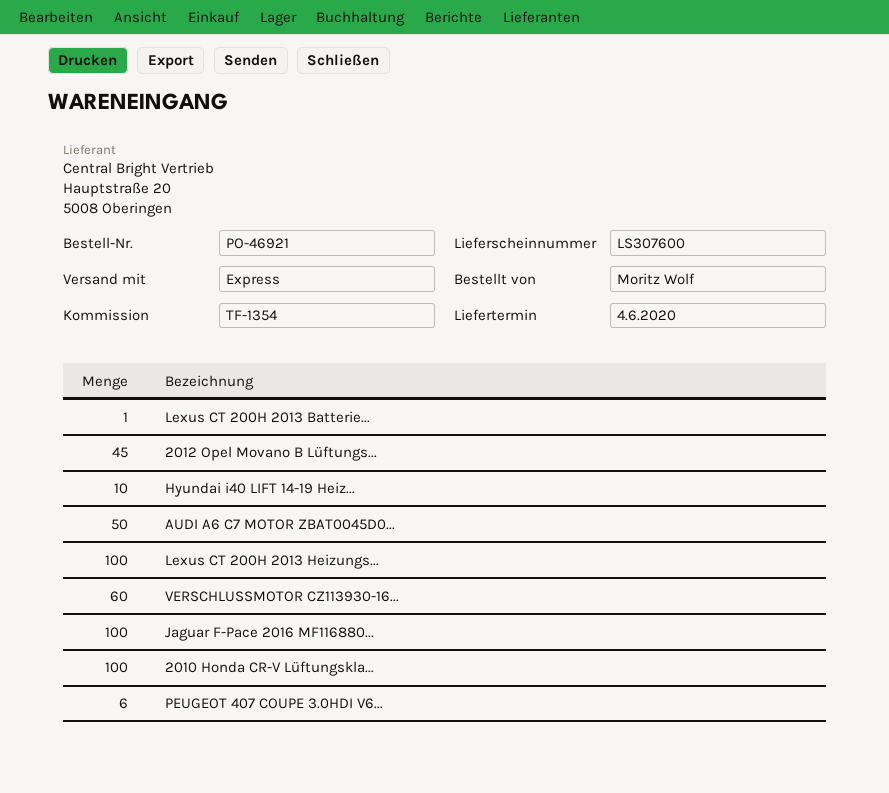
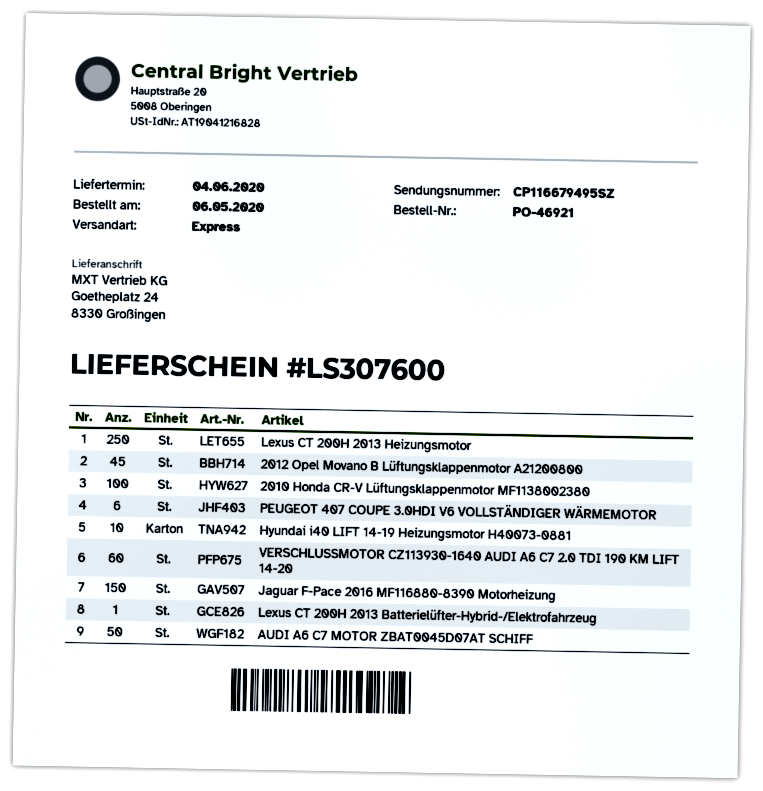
Lexus CT 200H 2013 Heizungs...: 100 -> 250
Jaguar F-Pace 2016 MF116880...: 100 -> 150

